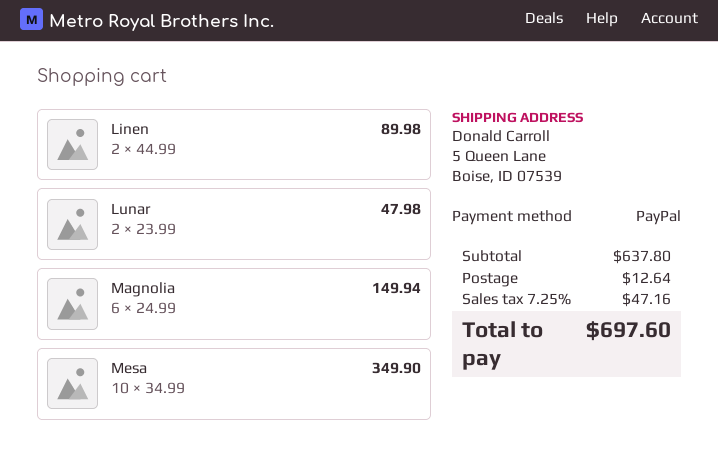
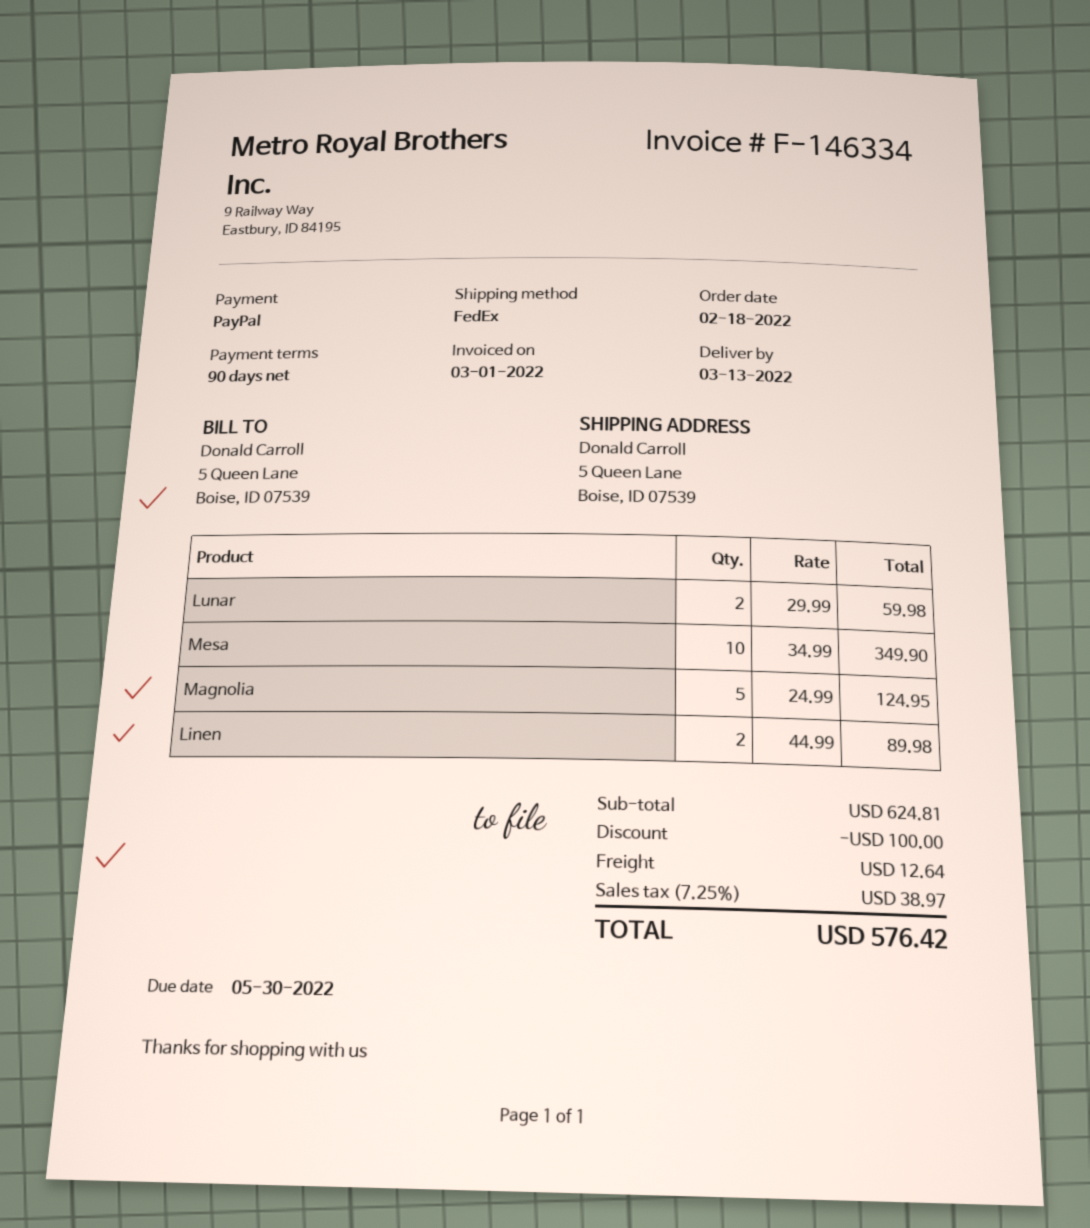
Lunar: 2 x 23.99 = 47.98 -> 2 x 29.99 = 59.98
Magnolia: 6 x 24.99 = 149.94 -> 5 x 24.99 = 124.95
subtotal: 637.80 -> 624.81
discount: none -> 100.00
tax: 7.25% = 47.16 -> 7.25% = 38.97
total: 697.60 -> 576.42

